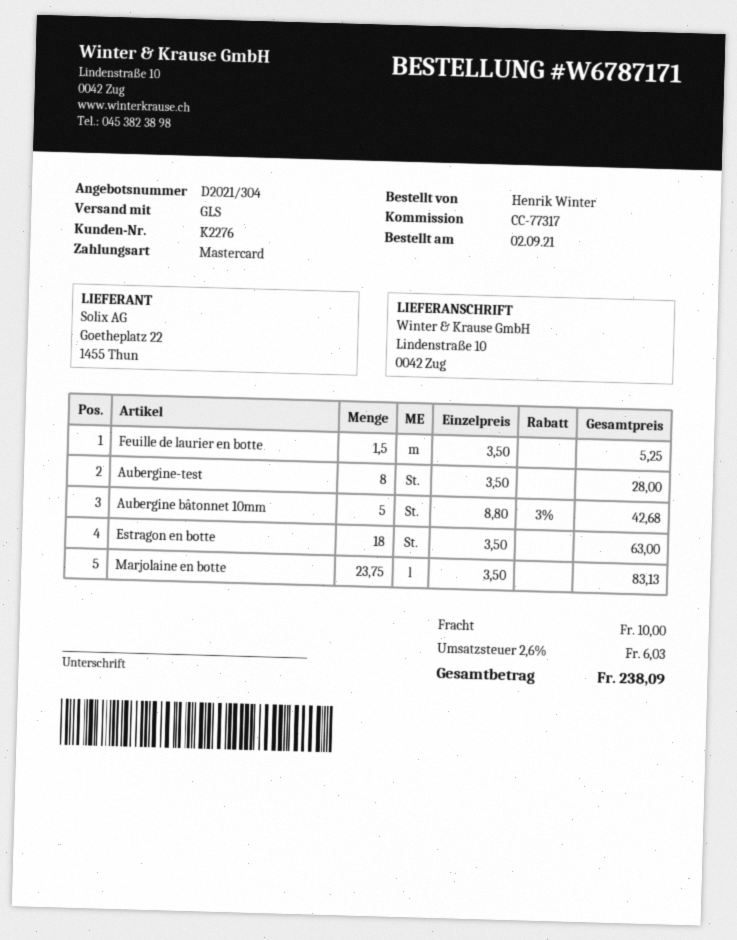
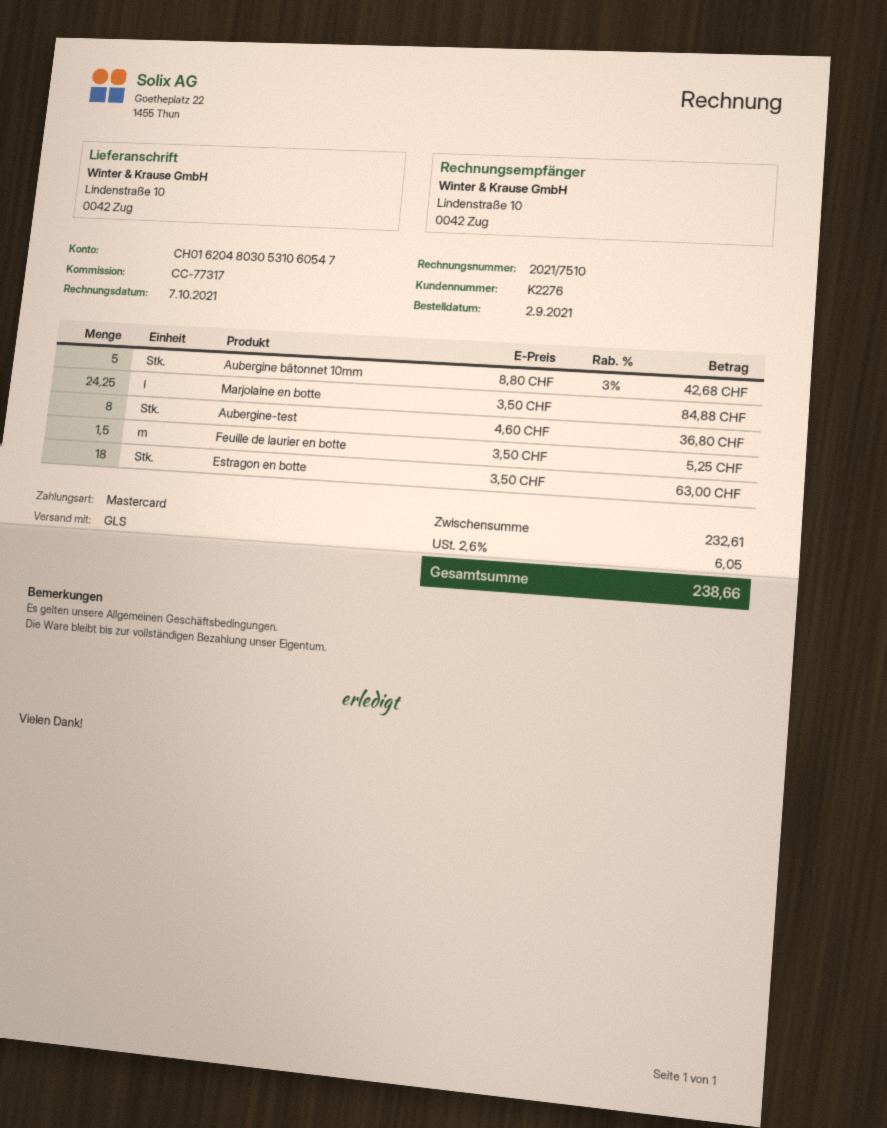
Aubergine-test: 8 x 3.50 = 28.00 -> 8 x 4.60 = 36.80
Marjolaine en botte: 23.75 x 3.50 = 83.13 -> 24.25 x 3.50 = 84.88
shipping: 10.00 -> none
tax: 2.6% = 6.03 -> 2.6% = 6.05
total: 238.09 -> 238.66

